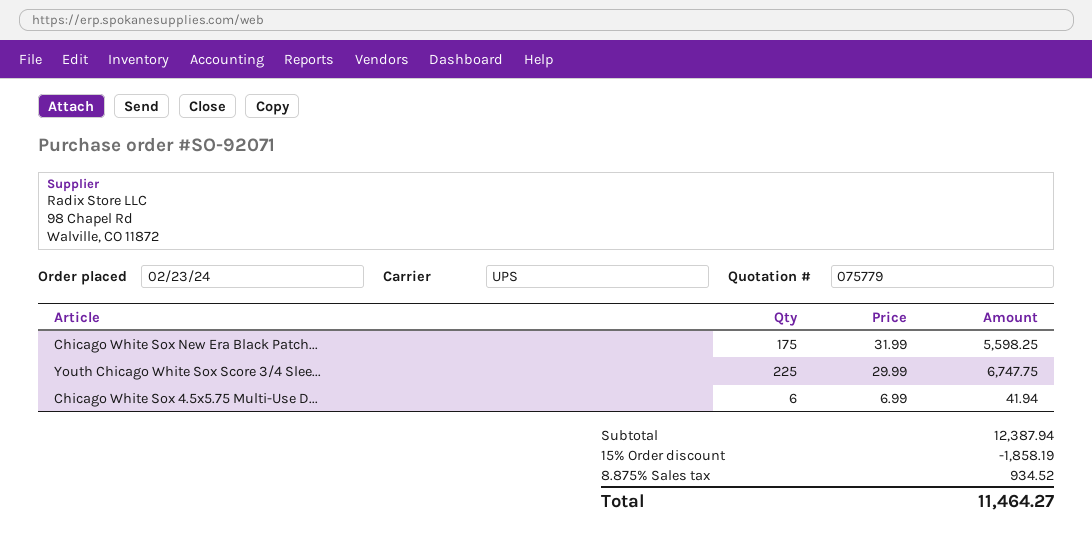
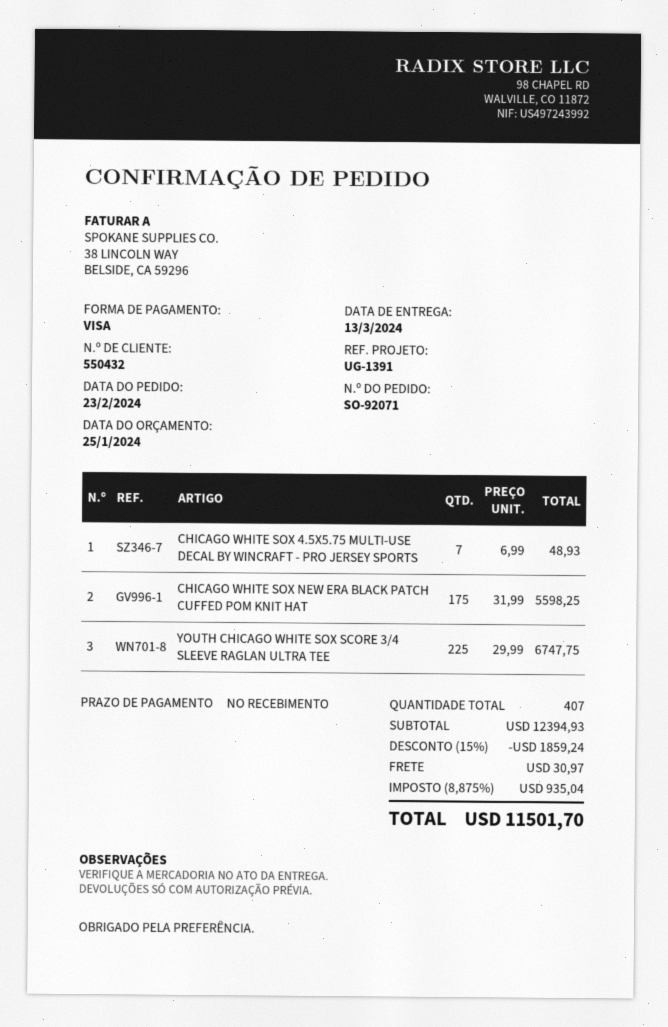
Chicago White Sox 4.5x5.75 Multi-Use D...: 6 x 6.99 = 41.94 -> 7 x 6.99 = 48.93
subtotal: 12387.94 -> 12394.93
discount: 15% = 1858.19 -> 15% = 1859.24
shipping: none -> 30.97
tax: 8.875% = 934.52 -> 8.875% = 935.04
total: 11464.27 -> 11501.70

